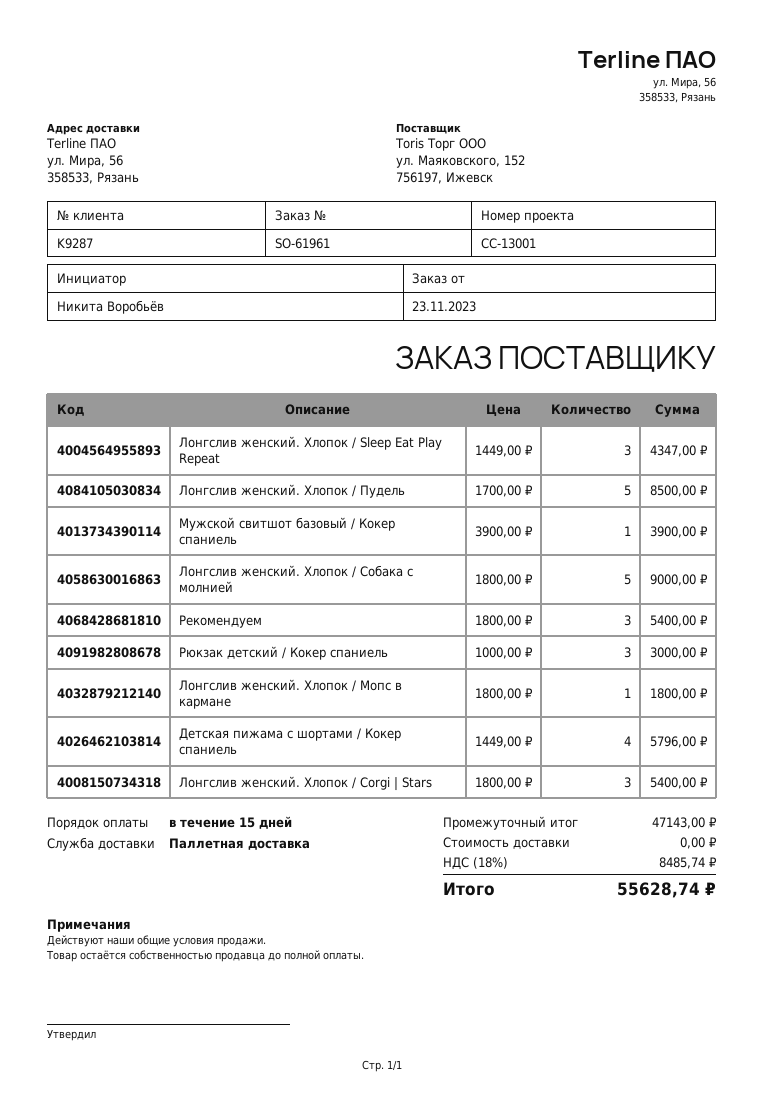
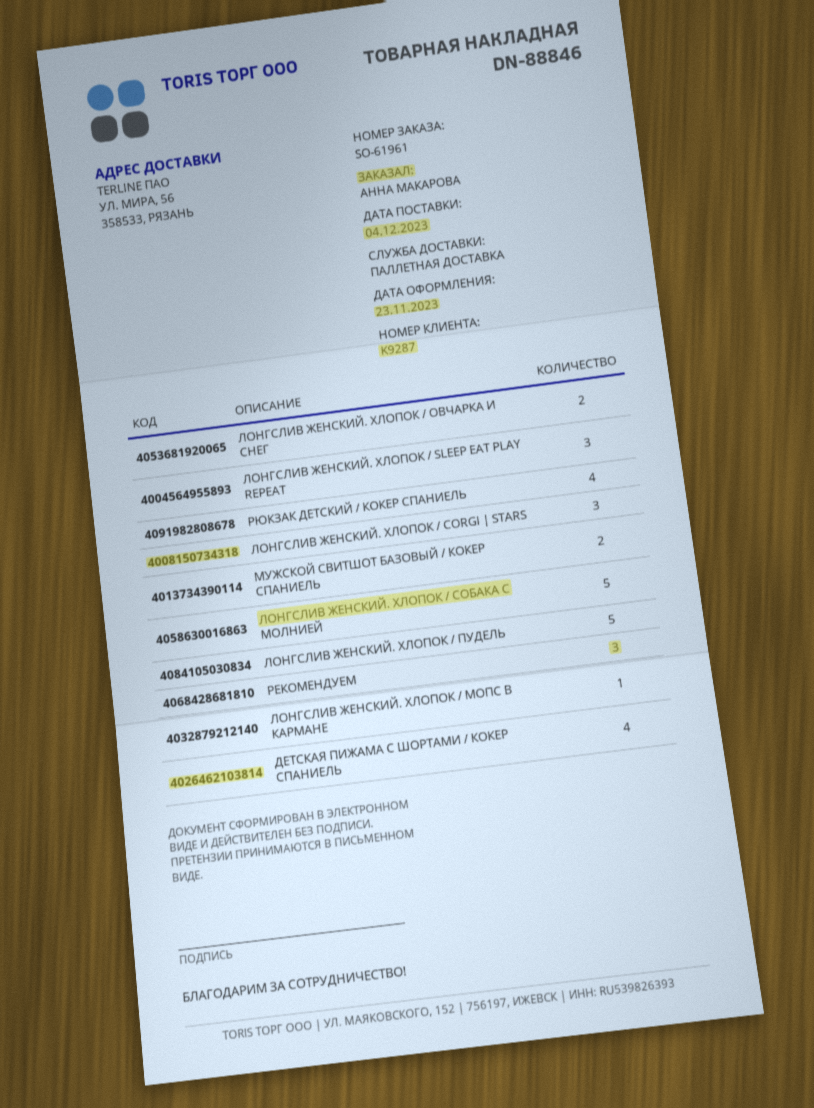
ordered by: Никита Воробьёв -> АННА МАКАРОВА
Мужской свитшот базовый / Кокер спаниель: 1 -> 2
Рюкзак детский / Кокер спаниель: 3 -> 4
ЛОНГСЛИВ ЖЕНСКИЙ. ХЛОПОК / ОВЧАРКА И СНЕГ: none -> 2

